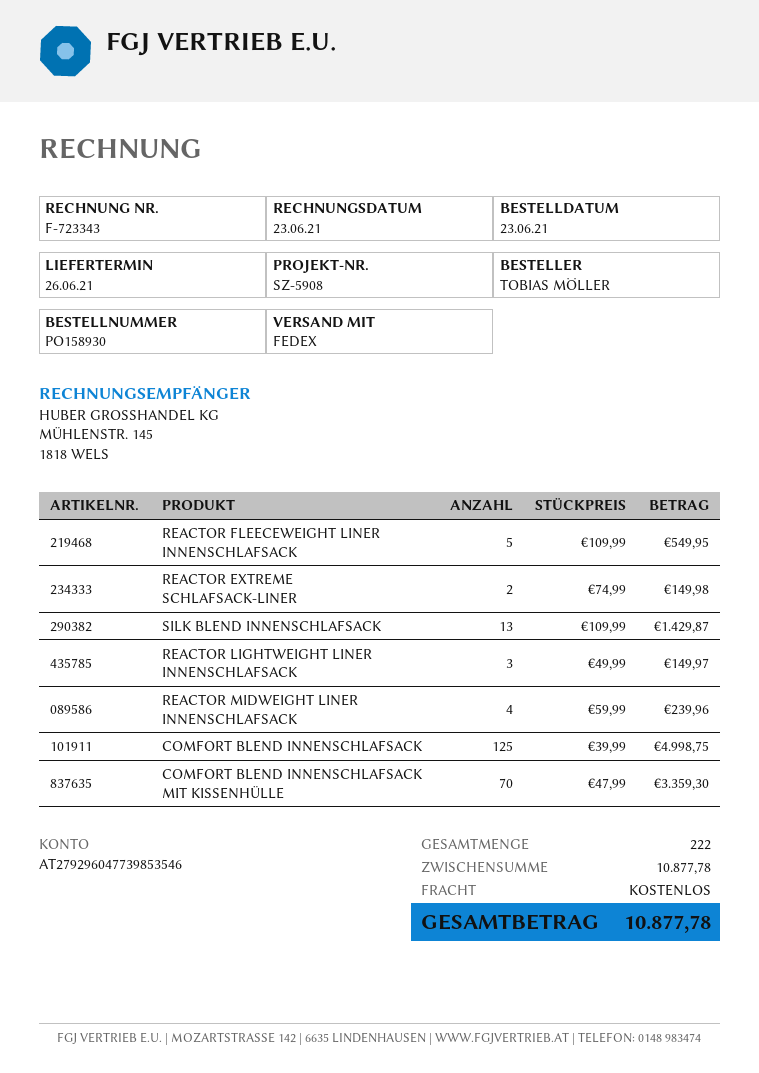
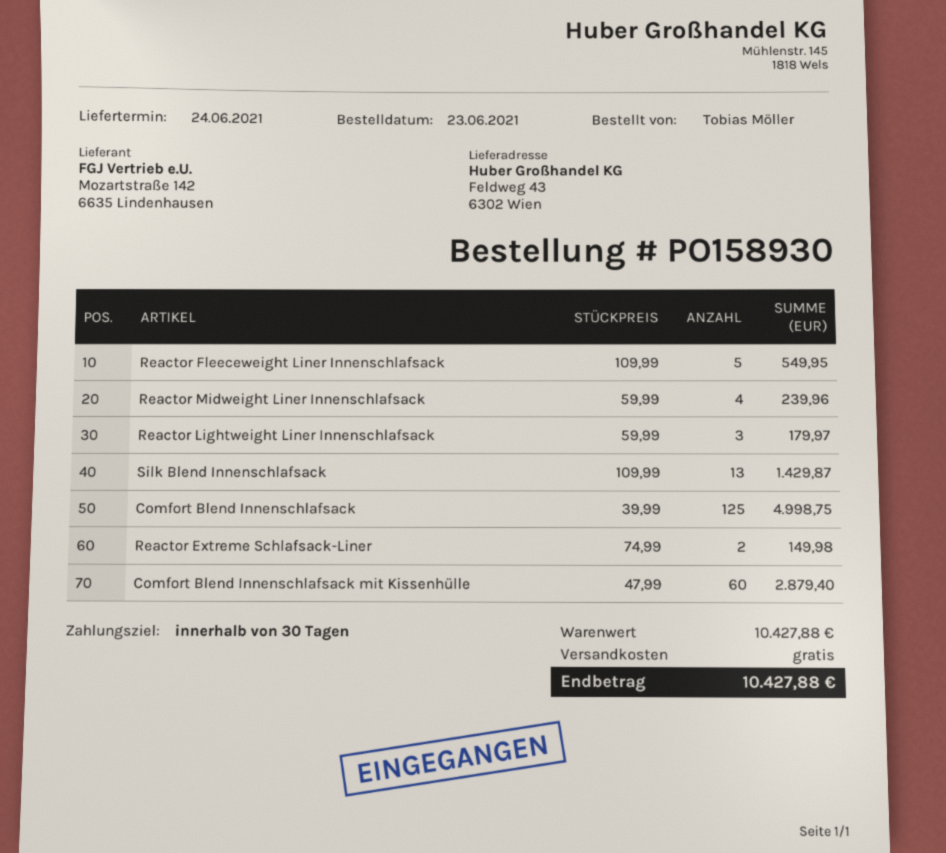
delivery date: 2021-06-26 -> 2021-06-24
REACTOR LIGHTWEIGHT LINER INNENSCHLAFSACK: 3 x 49.99 = 149.97 -> 3 x 59.99 = 179.97
COMFORT BLEND INNENSCHLAFSACK MIT KISSENHÜLLE: 70 x 47.99 = 3359.30 -> 60 x 47.99 = 2879.40
subtotal: 10877.78 -> 10427.88
total: 10877.78 -> 10427.88

